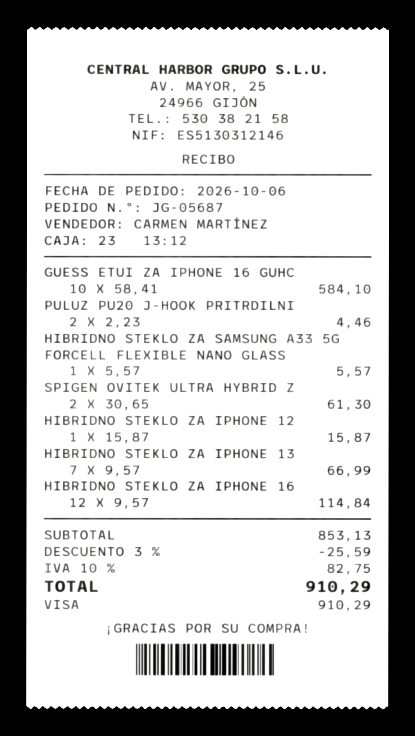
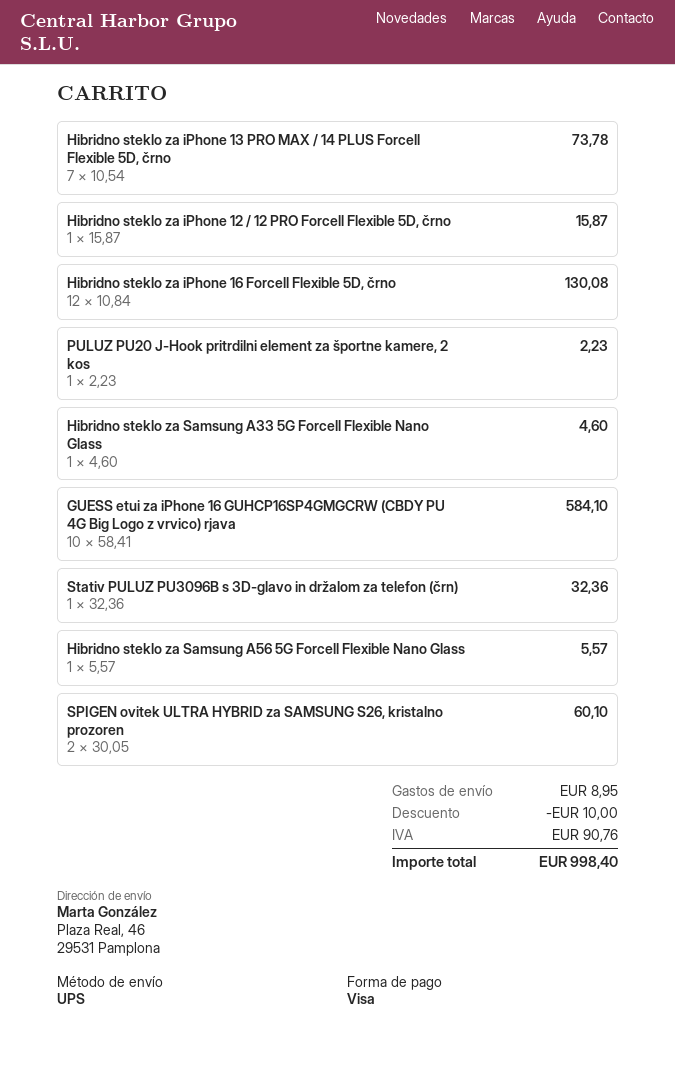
PULUZ PU20 J-HOOK PRITRDILNI: 2 x 2.23 = 4.46 -> 1 x 2.23 = 2.23
HIBRIDNO STEKLO ZA SAMSUNG A33 5G FORCELL FLEXIBLE NANO GLASS: 1 x 5.57 = 5.57 -> 1 x 4.60 = 4.60
SPIGEN OVITEK ULTRA HYBRID Z: 2 x 30.65 = 61.30 -> 2 x 30.05 = 60.10
HIBRIDNO STEKLO ZA IPHONE 13: 7 x 9.57 = 66.99 -> 7 x 10.54 = 73.78
HIBRIDNO STEKLO ZA IPHONE 16: 12 x 9.57 = 114.84 -> 12 x 10.84 = 130.08
Stativ PULUZ PU3096B s 3D-glavo in držalom za telefon (črn): none -> 1 x 32.36 = 32.36
Hibridno steklo za Samsung A56 5G Forcell Flexible Nano Glass: none -> 1 x 5.57 = 5.57
discount: 25.59 -> 10.00
shipping: none -> 8.95
tax: 82.75 -> 90.76
total: 910.29 -> 998.40

